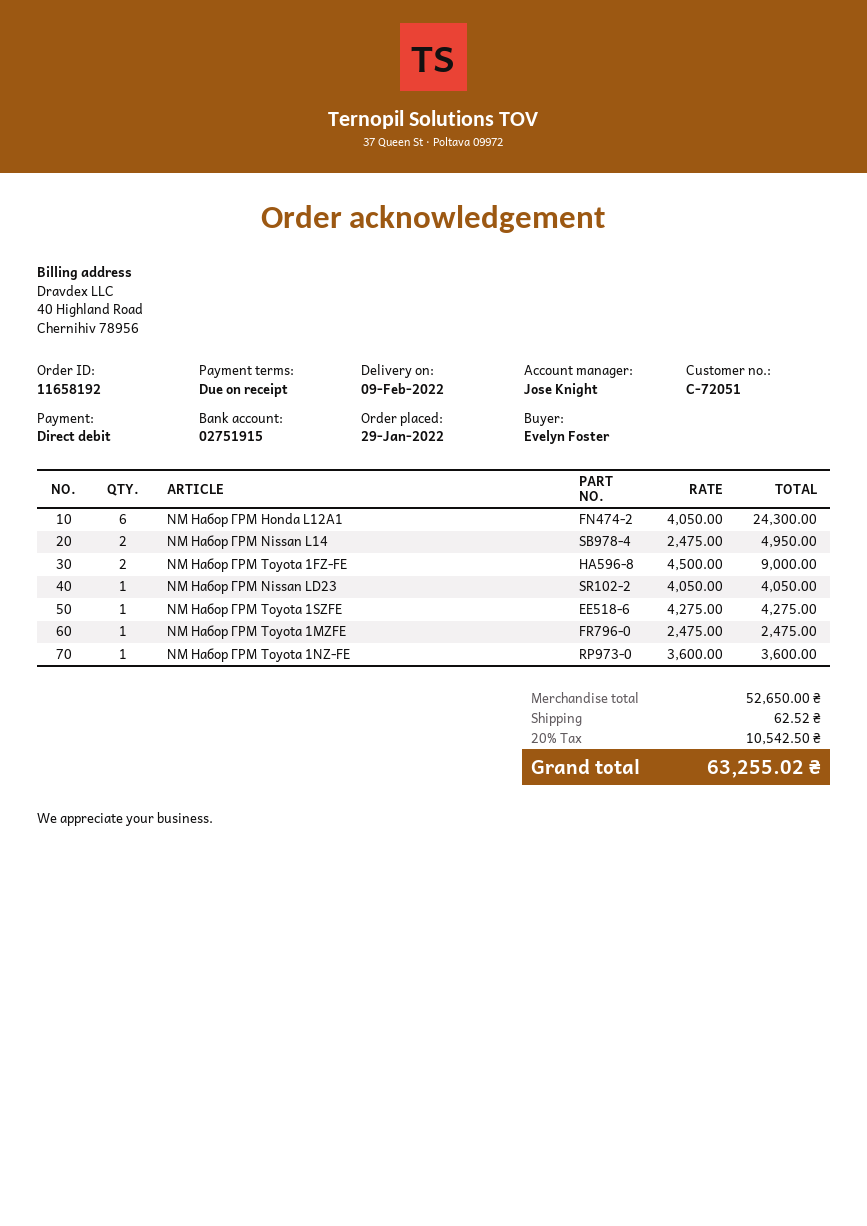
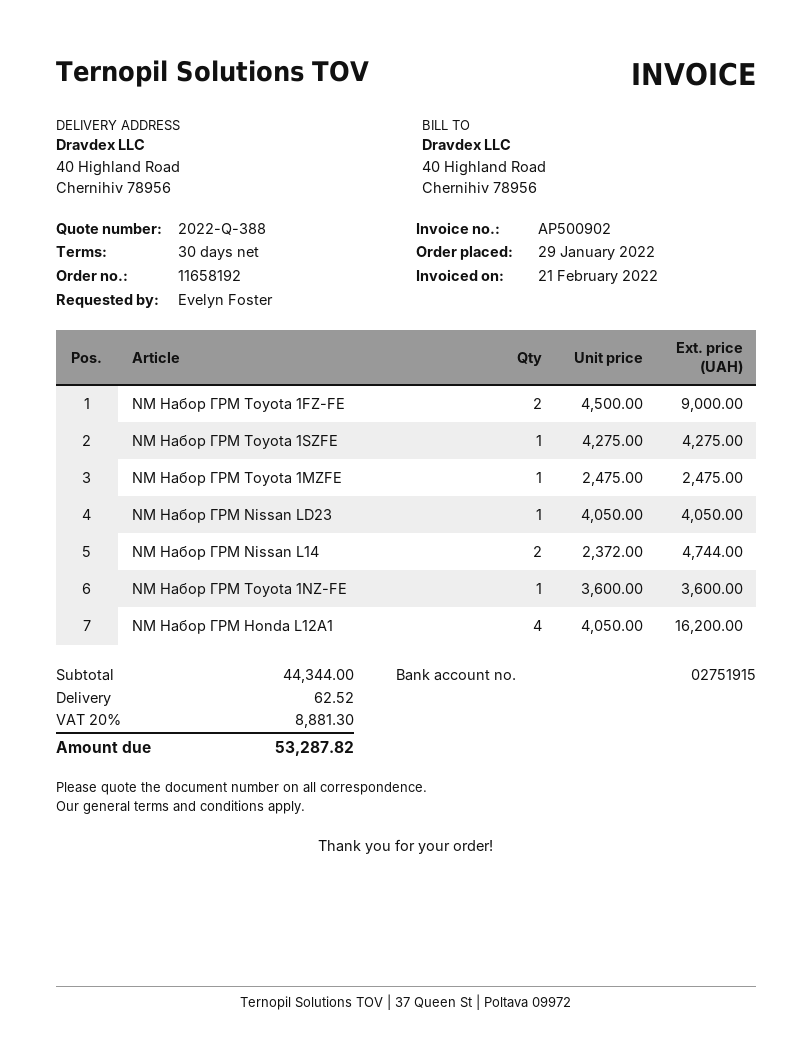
payment terms: on receipt -> 30 days
NM Набор ГРМ Honda L12A1: 6 x 4050.00 = 24300.00 -> 4 x 4050.00 = 16200.00
NM Набор ГРМ Nissan L14: 2 x 2475.00 = 4950.00 -> 2 x 2372.00 = 4744.00
subtotal: 52650.00 -> 44344.00
tax: 20% = 10542.50 -> 20% = 8881.30
total: 63255.02 -> 53287.82

